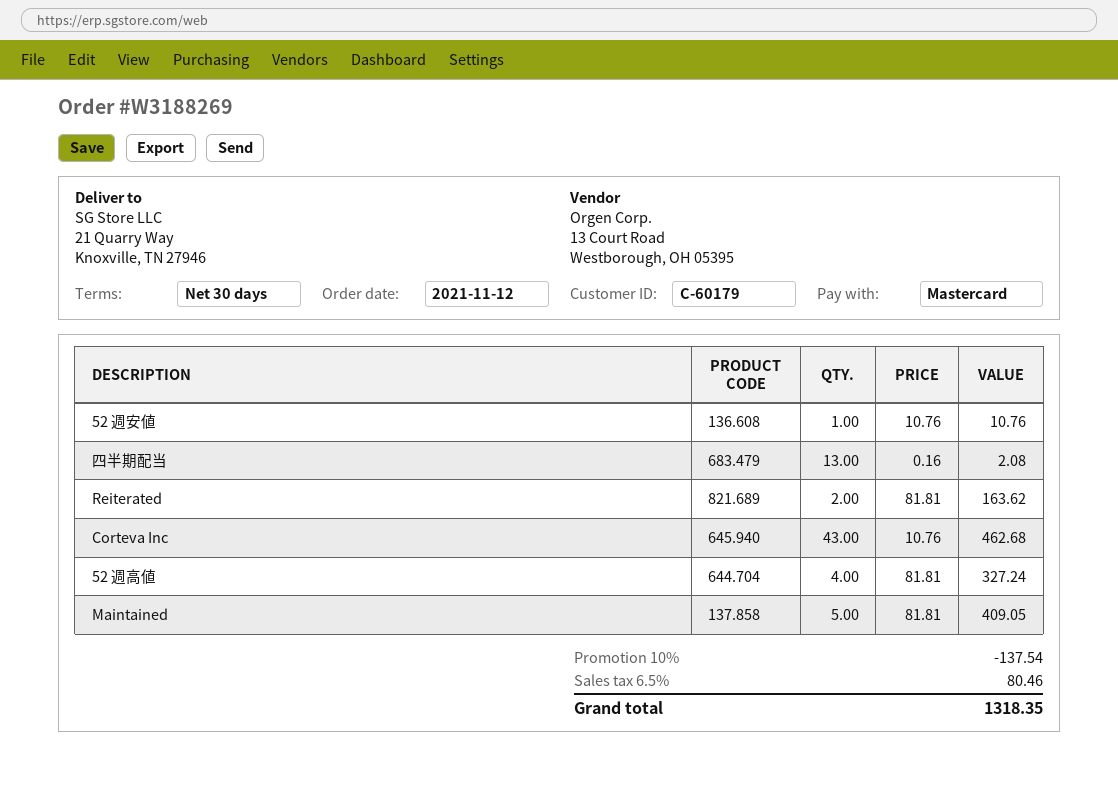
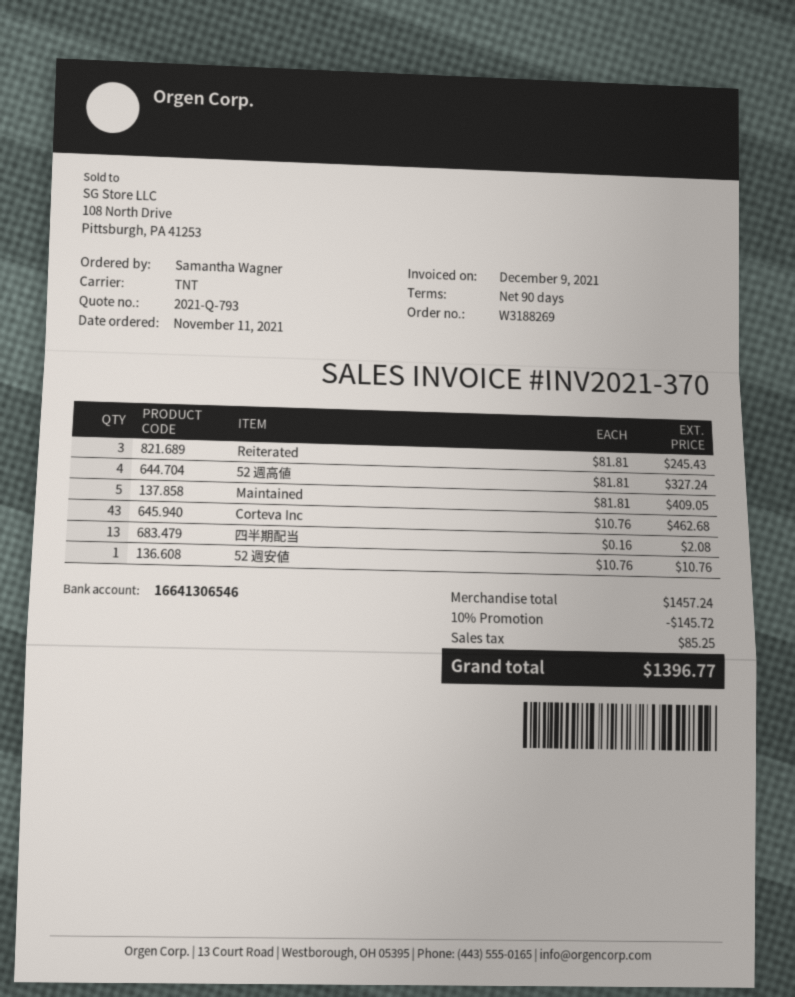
order date: 2021-11-12 -> 2021-11-11
payment terms: 30 days -> 90 days
Reiterated: 2 x 81.81 = 163.62 -> 3 x 81.81 = 245.43
discount: 10% = 137.54 -> 10% = 145.72
tax: 80.46 -> 85.25
total: 1318.35 -> 1396.77

